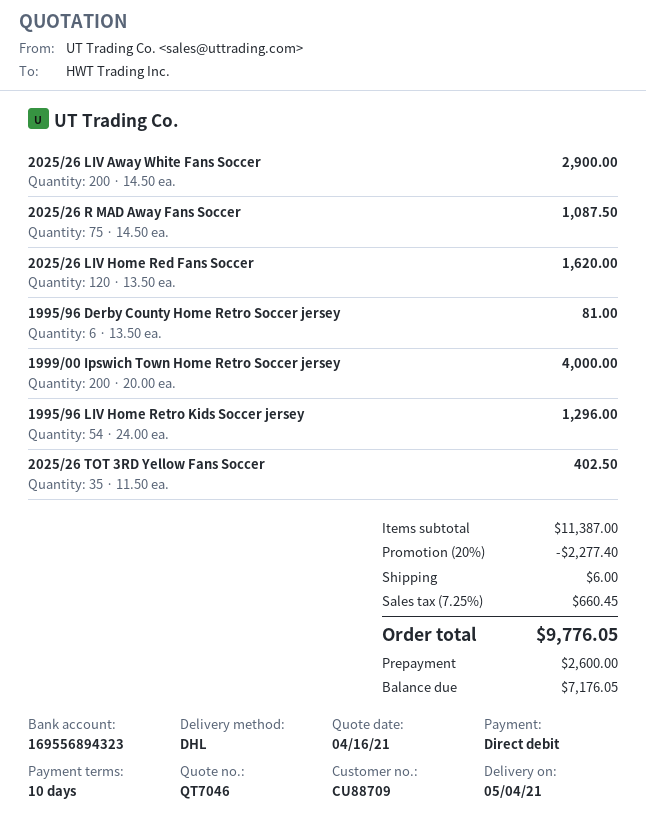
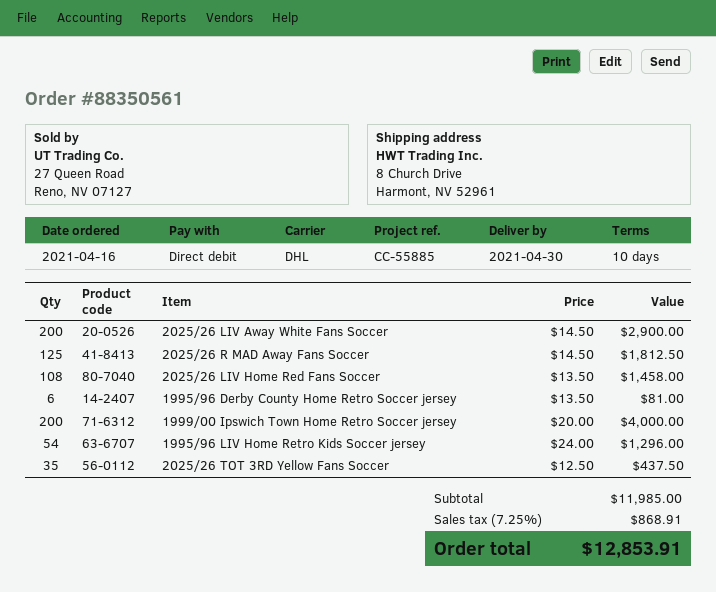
delivery date: 2021-05-04 -> 2021-04-30
2025/26 R MAD Away Fans Soccer: 75 x 14.50 = 1087.50 -> 125 x 14.50 = 1812.50
2025/26 LIV Home Red Fans Soccer: 120 x 13.50 = 1620.00 -> 108 x 13.50 = 1458.00
2025/26 TOT 3RD Yellow Fans Soccer: 35 x 11.50 = 402.50 -> 35 x 12.50 = 437.50
subtotal: 11387.00 -> 11985.00
discount: 20% = 2277.40 -> none
shipping: 6.00 -> none
tax: 7.25% = 660.45 -> 7.25% = 868.91
total: 9776.05 -> 12853.91

